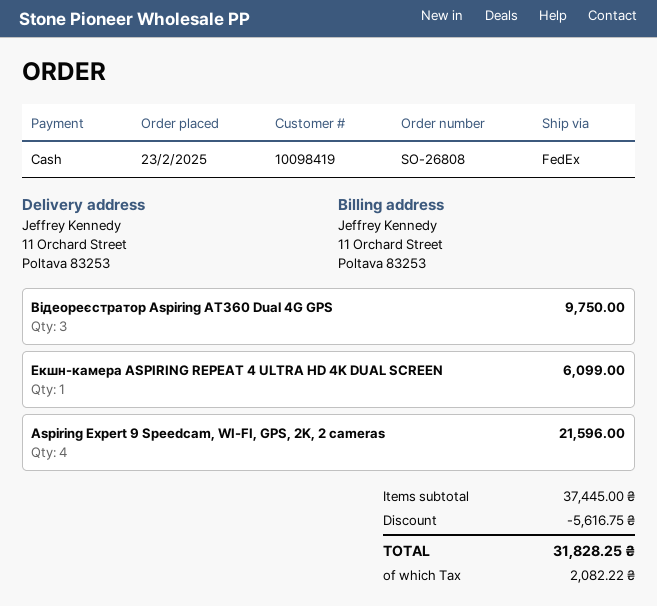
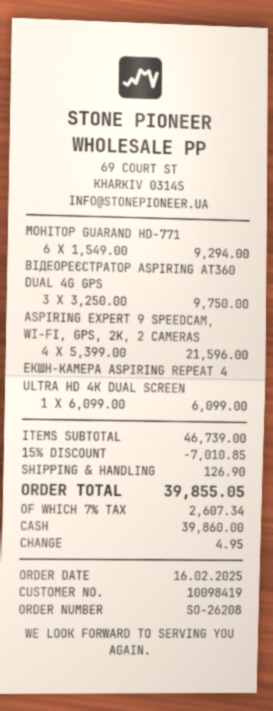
order number: SO-26808 -> SO-26208
order date: 2025-02-23 -> 2025-02-16
МОНІТОР GUARAND HD-771: none -> 6 for 9294.00
subtotal: 37445.00 -> 46739.00
discount: 5616.75 -> 7010.85
shipping: none -> 126.90
tax: 2082.22 -> 2607.34
total: 31828.25 -> 39855.05

